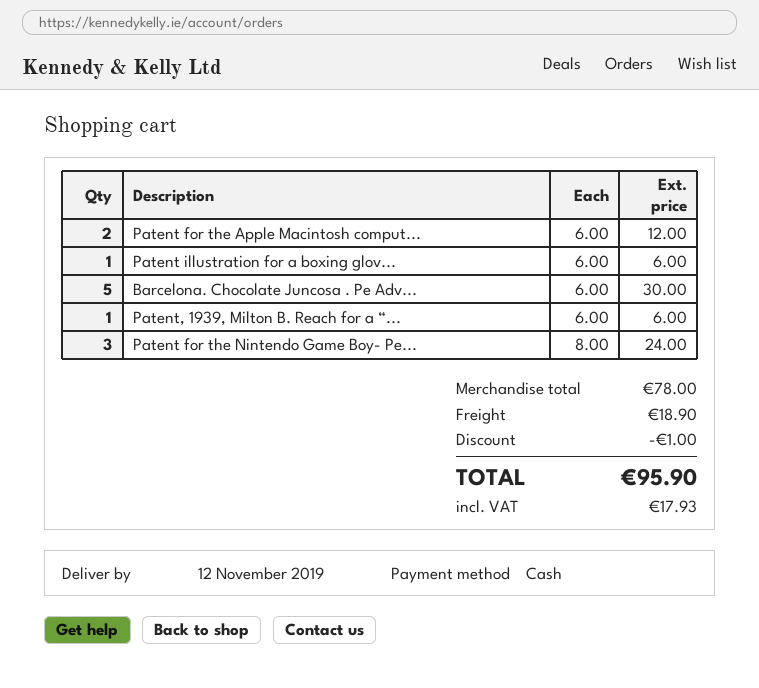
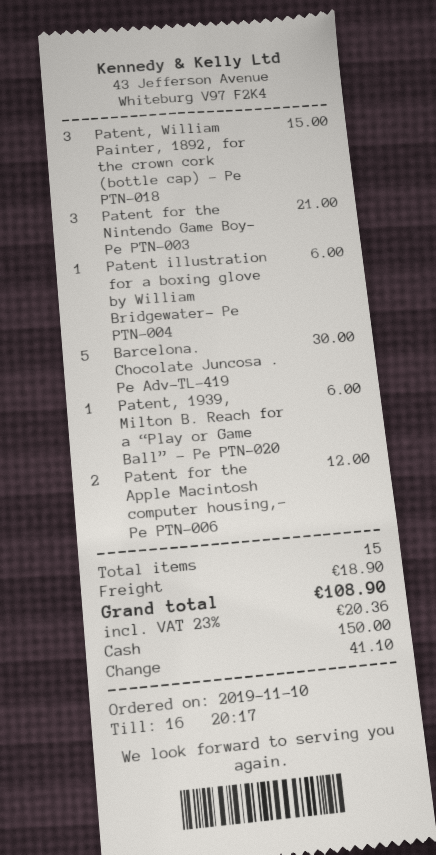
Patent for the Nintendo Game Boy- Pe...: 3 for 24.00 -> 3 for 21.00
Patent, William Painter, 1892, for the crown cork (bottle cap) – Pe PTN-018: none -> 3 for 15.00
discount: 1.00 -> none
tax: 17.93 -> 20.36
total: 95.90 -> 108.90

